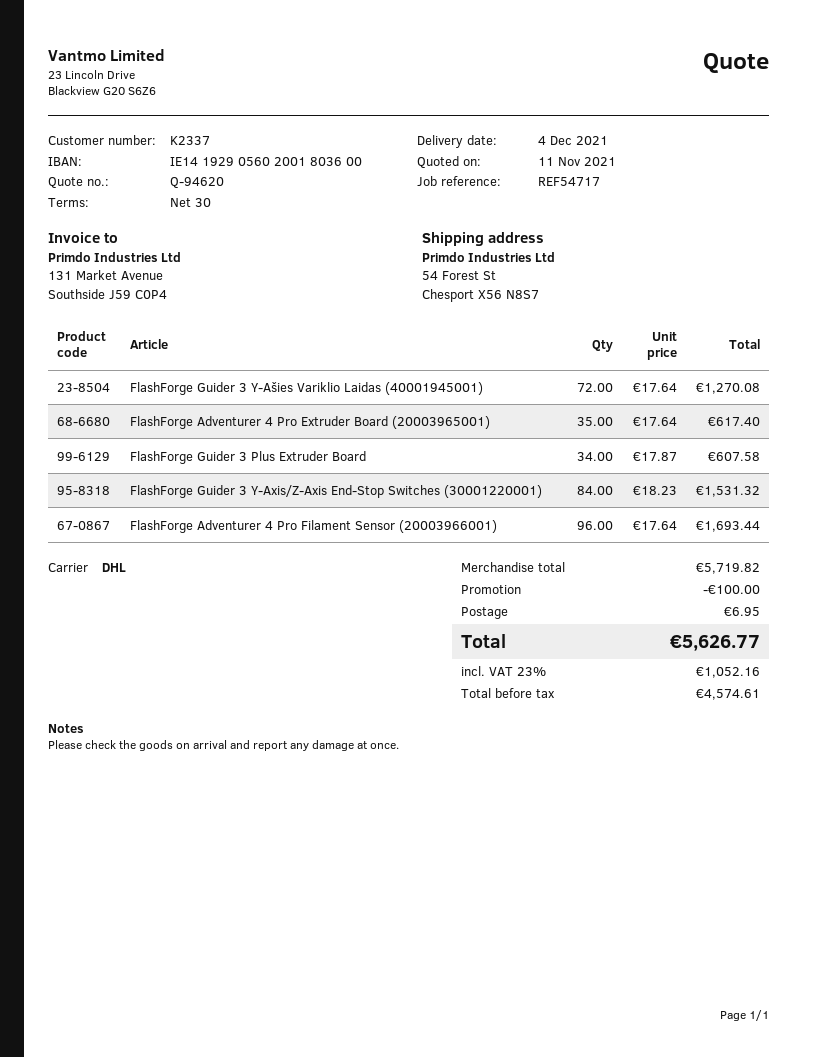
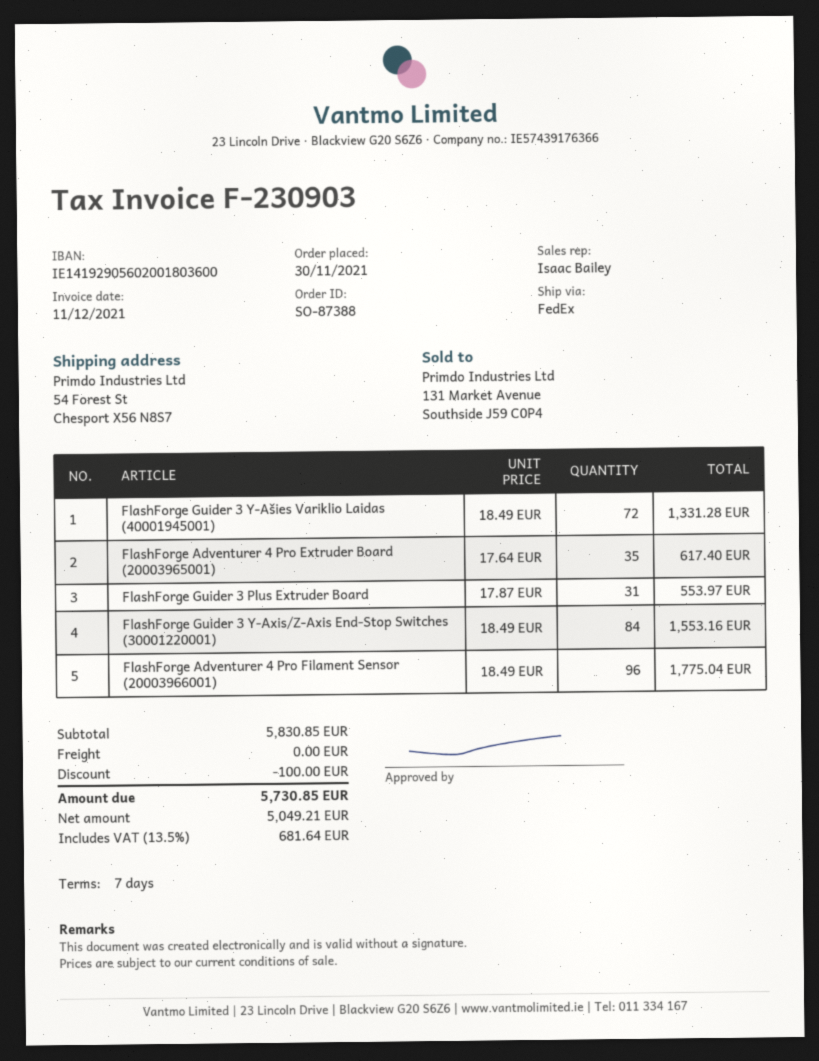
payment terms: 30 days -> 7 days
shipping method: DHL -> FedEx
FlashForge Guider 3 Y-Ašies Variklio Laidas (40001945001): 72 x 17.64 = 1270.08 -> 72 x 18.49 = 1331.28
FlashForge Guider 3 Plus Extruder Board: 34 x 17.87 = 607.58 -> 31 x 17.87 = 553.97
FlashForge Guider 3 Y-Axis/Z-Axis End-Stop Switches (30001220001): 84 x 18.23 = 1531.32 -> 84 x 18.49 = 1553.16
FlashForge Adventurer 4 Pro Filament Sensor (20003966001): 96 x 17.64 = 1693.44 -> 96 x 18.49 = 1775.04
subtotal: 5719.82 -> 5830.85
shipping: 6.95 -> 0.00
net: 4574.61 -> 5049.21
tax: 23% = 1052.16 -> 13.5% = 681.64
total: 5626.77 -> 5730.85

